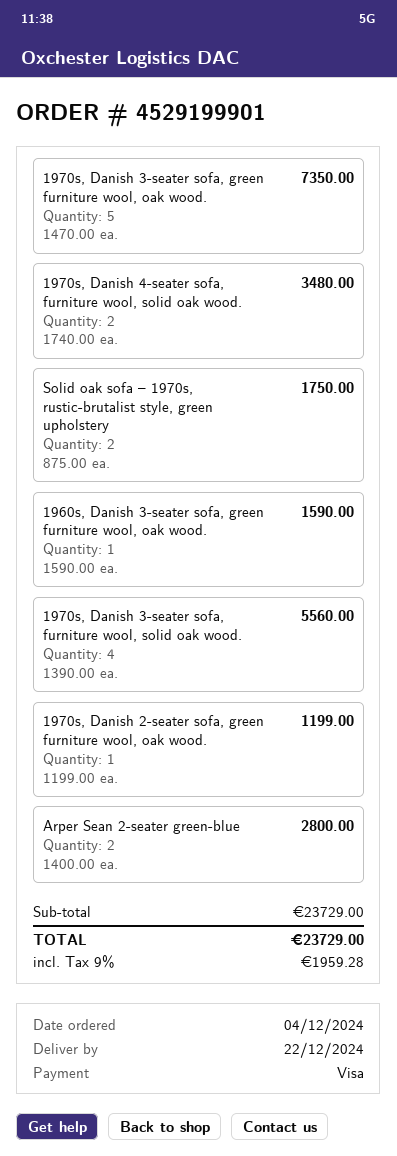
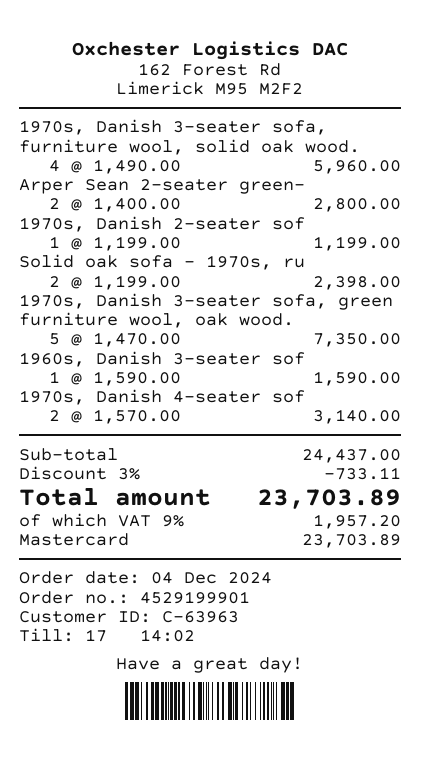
payment method: Visa -> Mastercard
1970s, Danish 4-seater sofa, furniture wool, solid oak wood.: 2 x 1740.00 = 3480.00 -> 2 x 1570.00 = 3140.00
Solid oak sofa – 1970s, rustic-brutalist style, green upholstery: 2 x 875.00 = 1750.00 -> 2 x 1199.00 = 2398.00
1970s, Danish 3-seater sofa, furniture wool, solid oak wood.: 4 x 1390.00 = 5560.00 -> 4 x 1490.00 = 5960.00
subtotal: 23729.00 -> 24437.00
discount: none -> 3% = 733.11
tax: 9% = 1959.28 -> 9% = 1957.20
total: 23729.00 -> 23703.89

